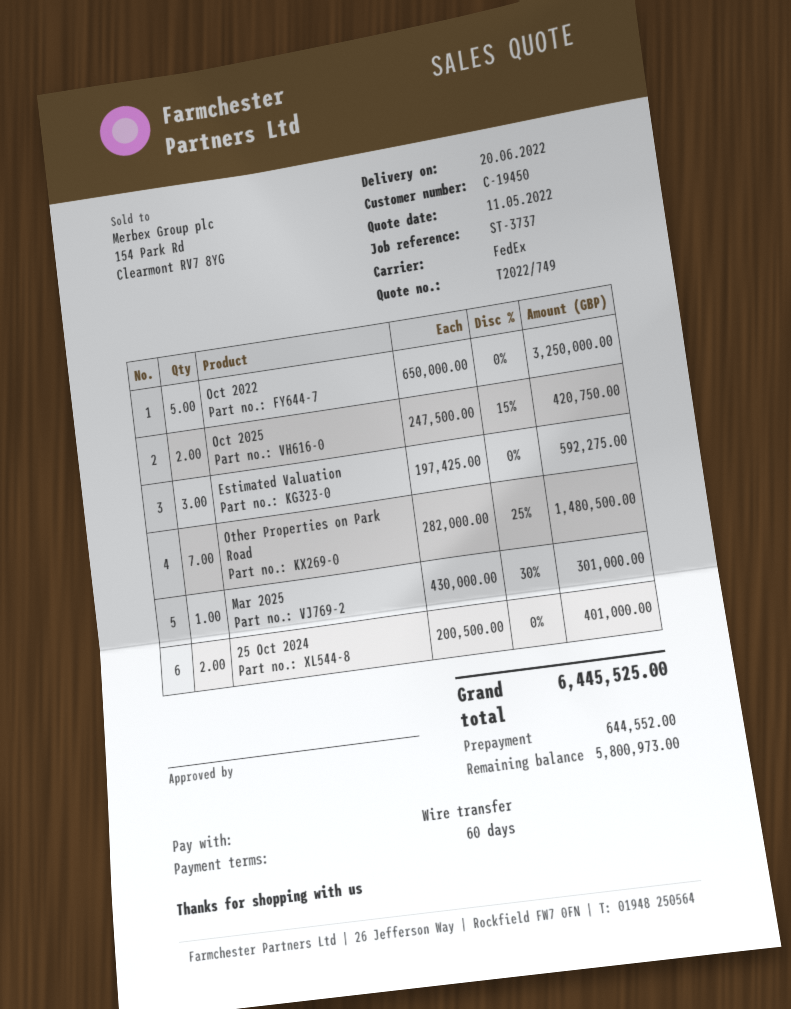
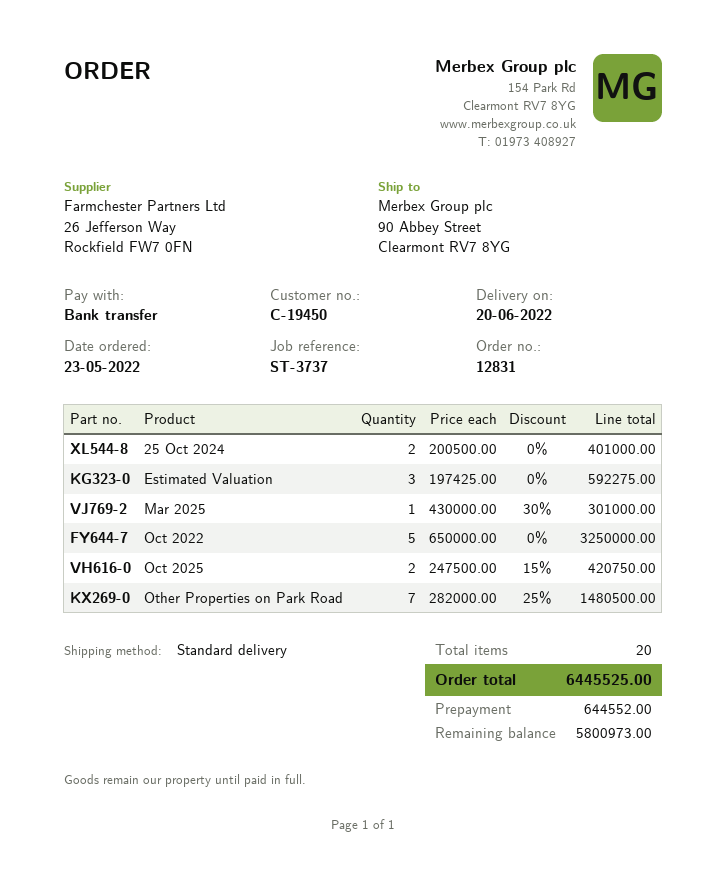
shipping method: FedEx -> standard

